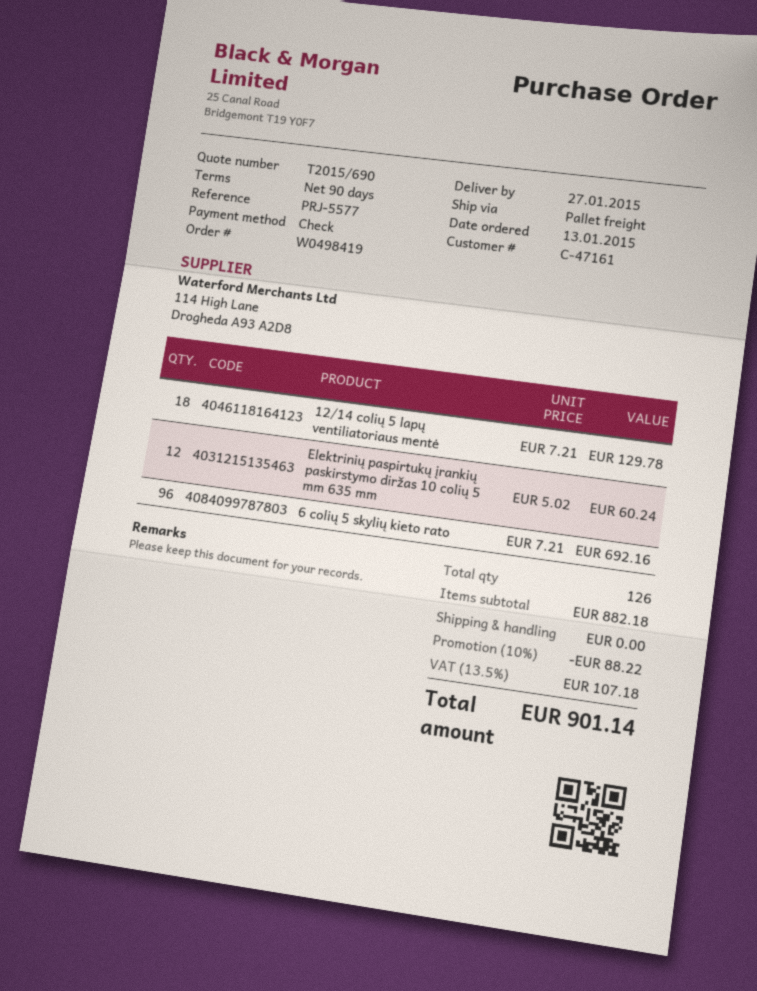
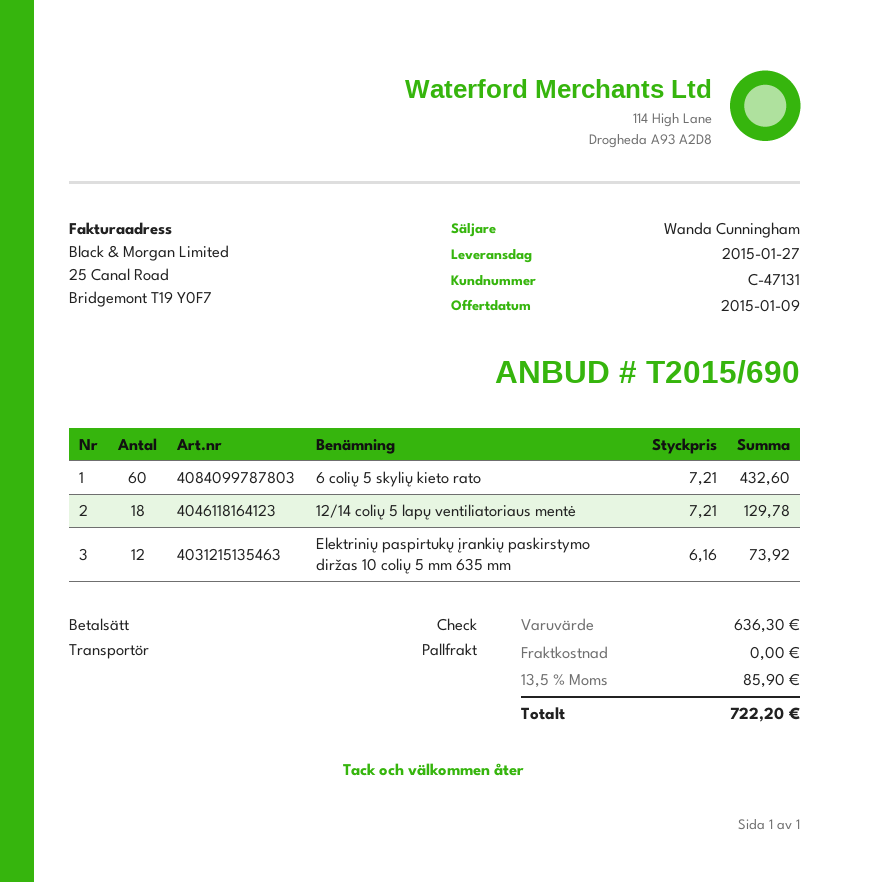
customer number: C-47161 -> C-47131
Elektrinių paspirtukų įrankių paskirstymo diržas 10 colių 5 mm 635 mm: 12 x 5.02 = 60.24 -> 12 x 6.16 = 73.92
6 colių 5 skylių kieto rato: 96 x 7.21 = 692.16 -> 60 x 7.21 = 432.60
subtotal: 882.18 -> 636.30
discount: 10% = 88.22 -> none
tax: 13.5% = 107.18 -> 13.5% = 85.90
total: 901.14 -> 722.20

